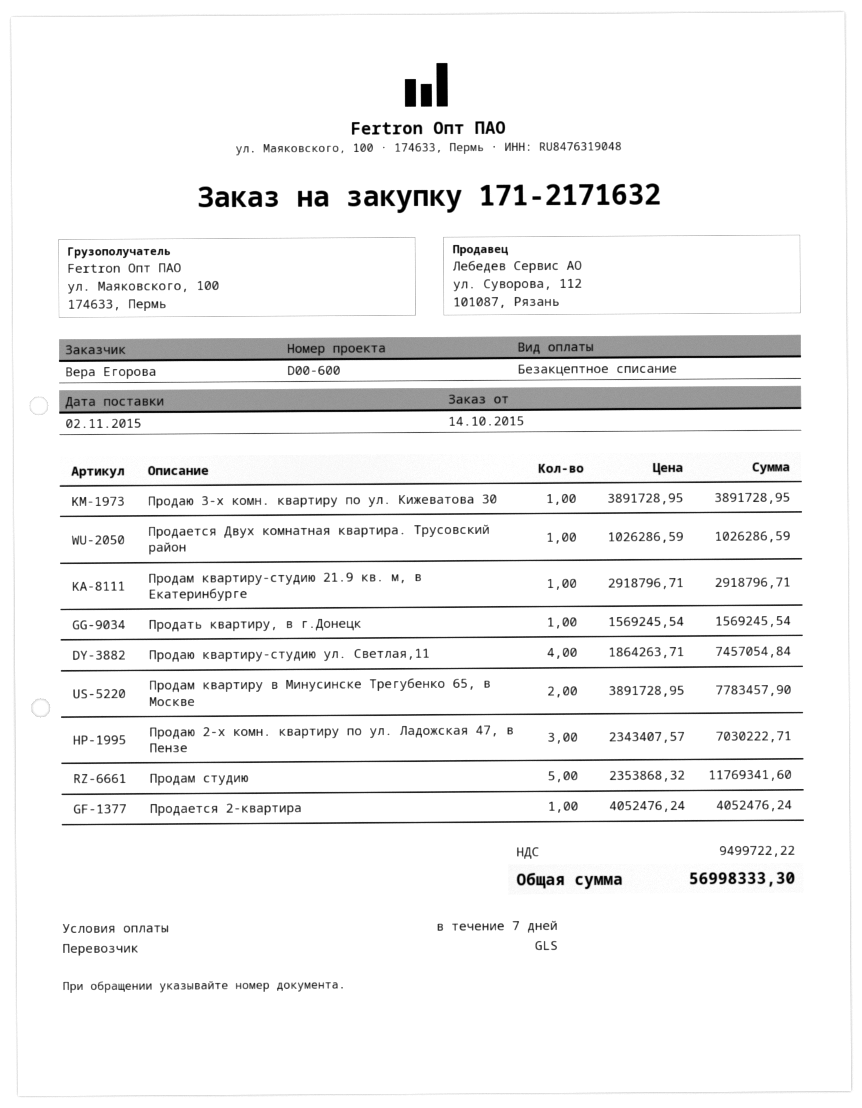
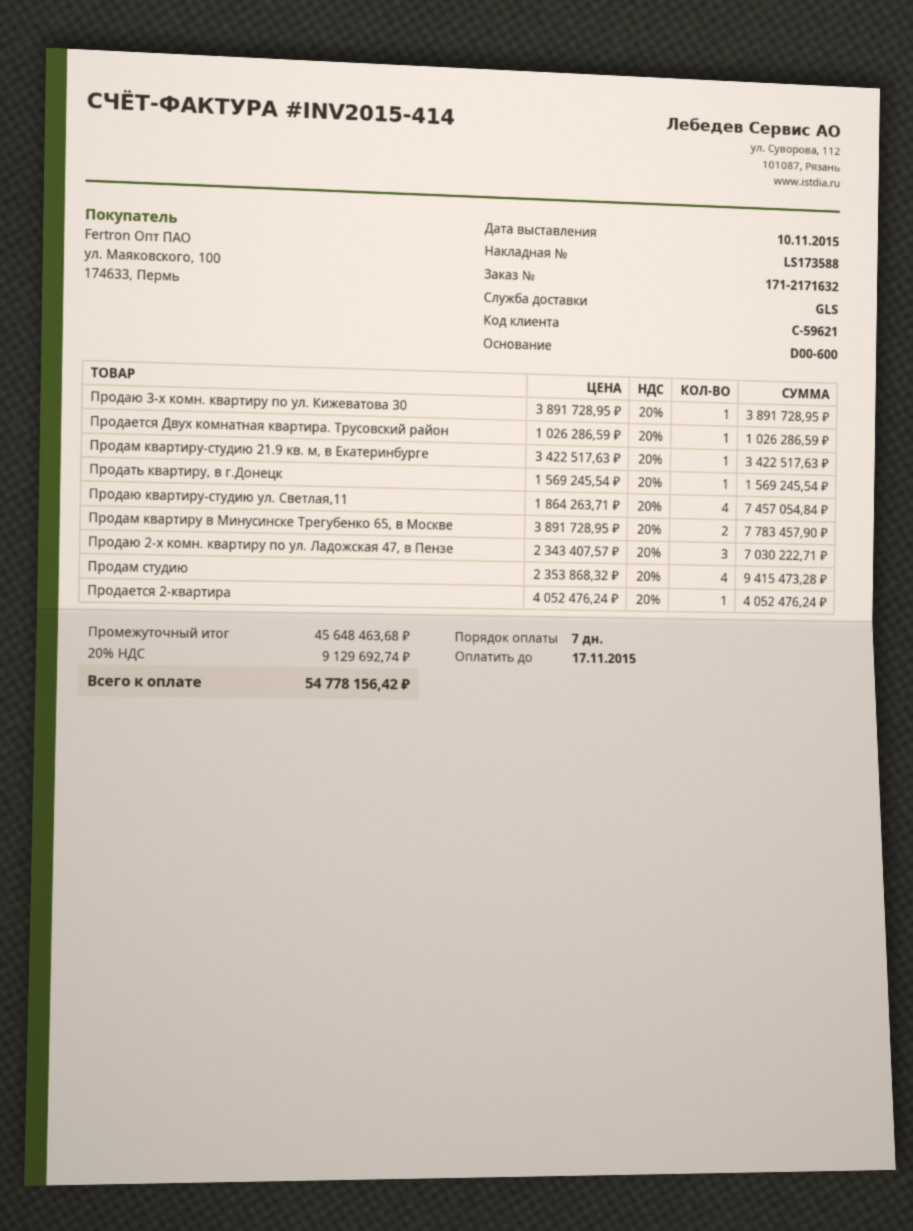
Продам квартиру-студию 21.9 кв. м, в Екатеринбурге: 1 x 2918796.71 = 2918796.71 -> 1 x 3422517.63 = 3422517.63
Продам студию: 5 x 2353868.32 = 11769341.60 -> 4 x 2353868.32 = 9415473.28
tax: 9499722.22 -> 9129692.74
total: 56998333.30 -> 54778156.42

